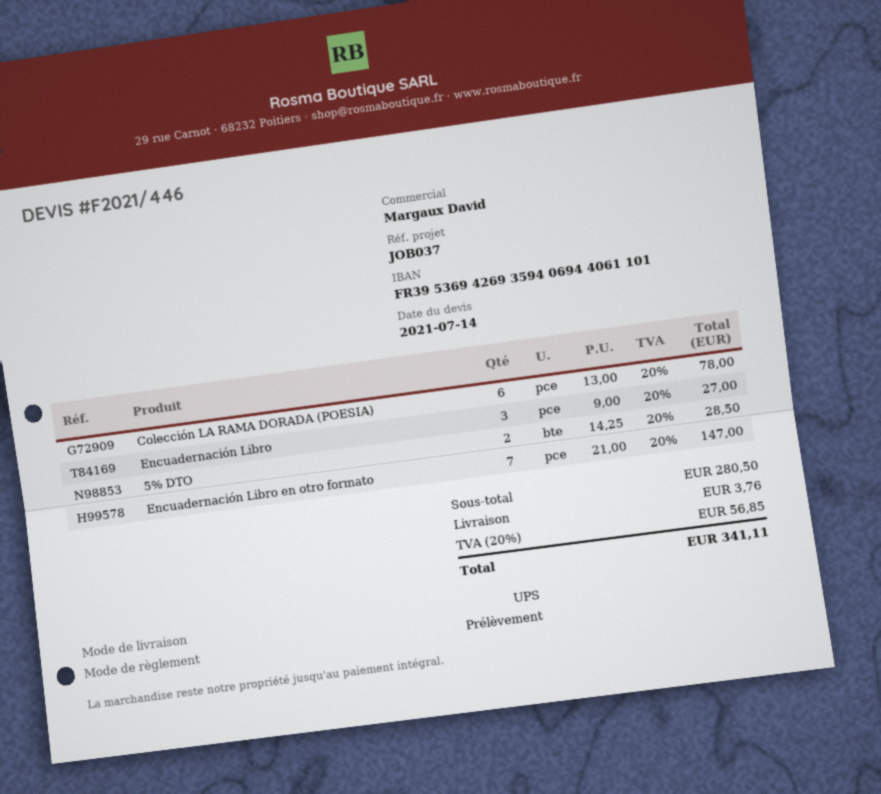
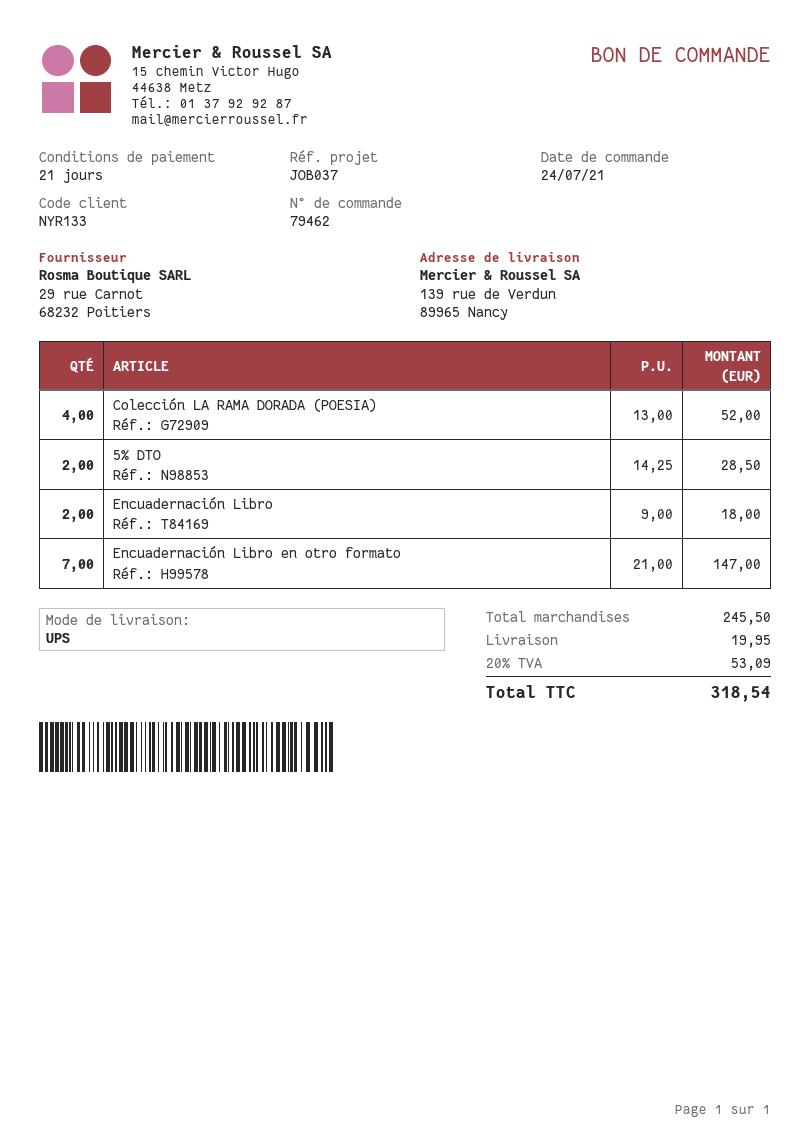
Colección LA RAMA DORADA (POESIA): 6 x 13.00 = 78.00 -> 4 x 13.00 = 52.00
Encuadernación Libro: 3 x 9.00 = 27.00 -> 2 x 9.00 = 18.00
subtotal: 280.50 -> 245.50
shipping: 3.76 -> 19.95
tax: 20% = 56.85 -> 20% = 53.09
total: 341.11 -> 318.54

